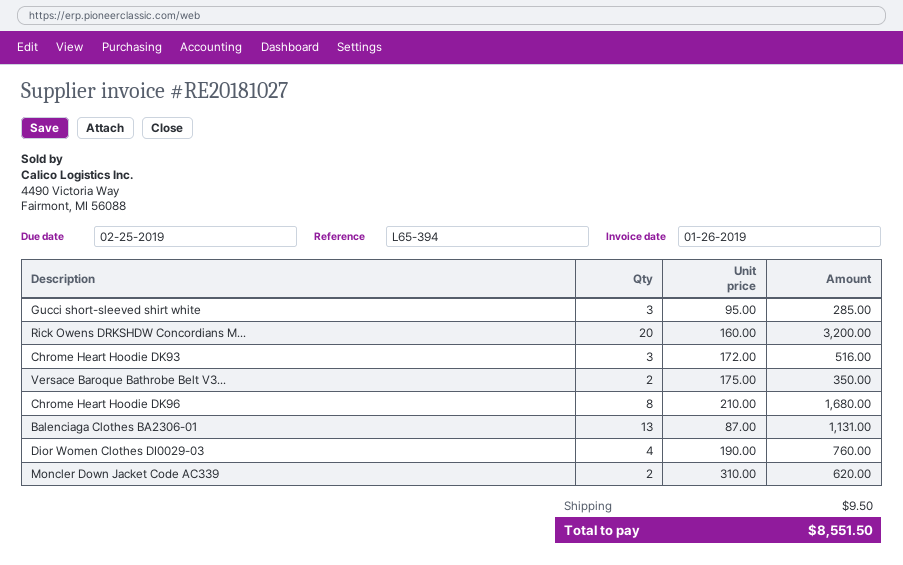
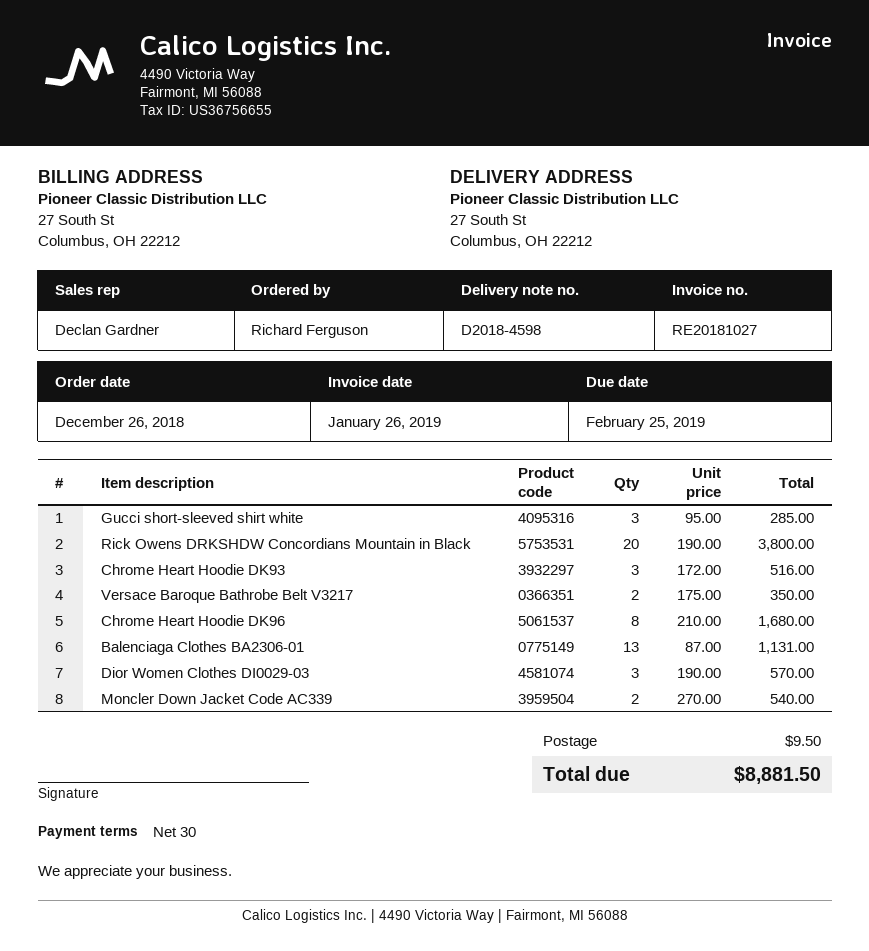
Rick Owens DRKSHDW Concordians M...: 20 x 160.00 = 3200.00 -> 20 x 190.00 = 3800.00
Dior Women Clothes DI0029-03: 4 x 190.00 = 760.00 -> 3 x 190.00 = 570.00
Moncler Down Jacket Code AC339: 2 x 310.00 = 620.00 -> 2 x 270.00 = 540.00
total: 8551.50 -> 8881.50

